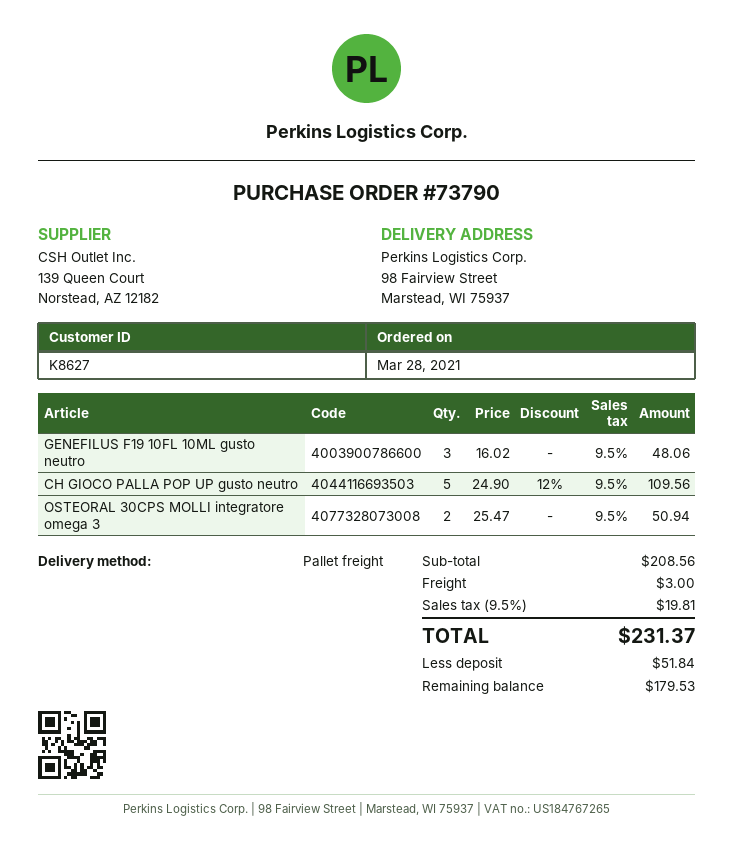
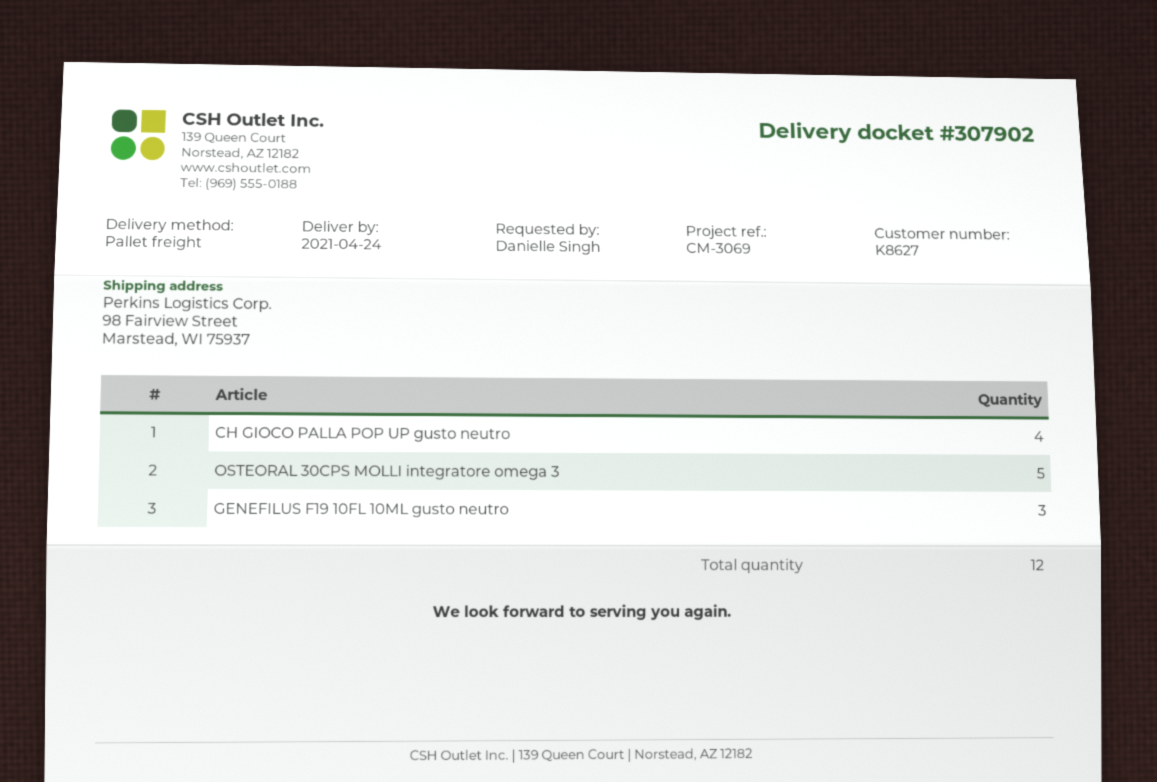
CH GIOCO PALLA POP UP gusto neutro: 5 -> 4
OSTEORAL 30CPS MOLLI integratore omega 3: 2 -> 5

